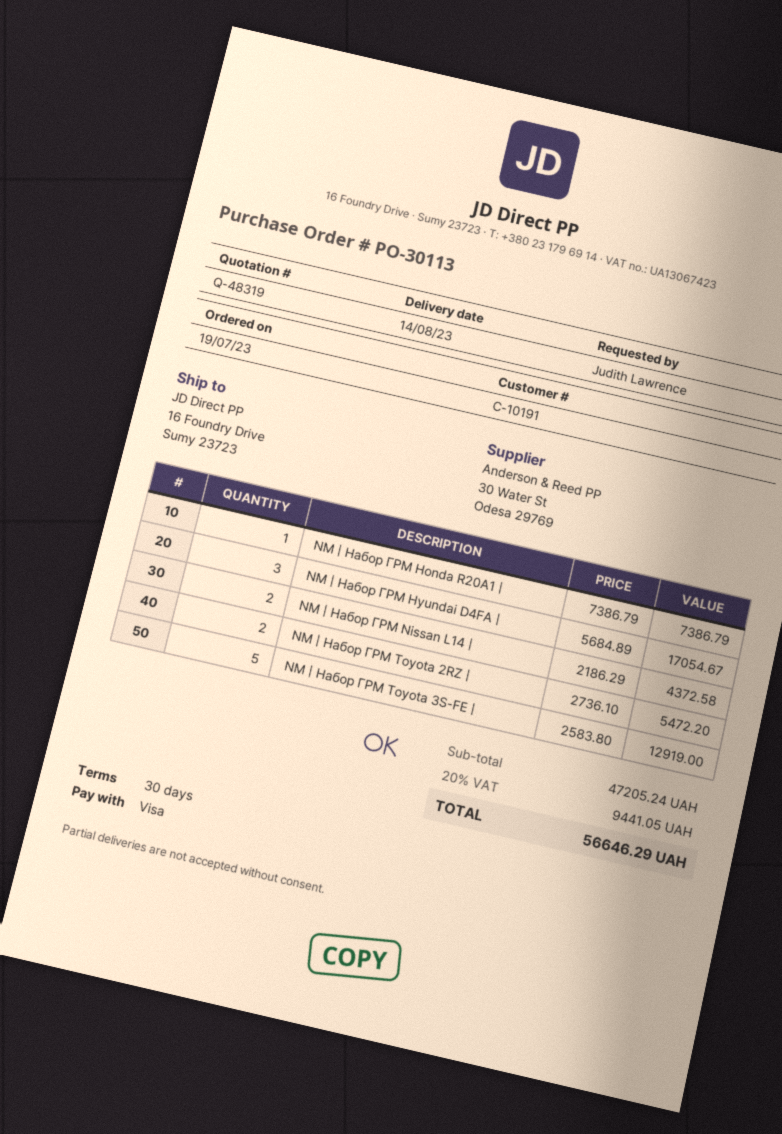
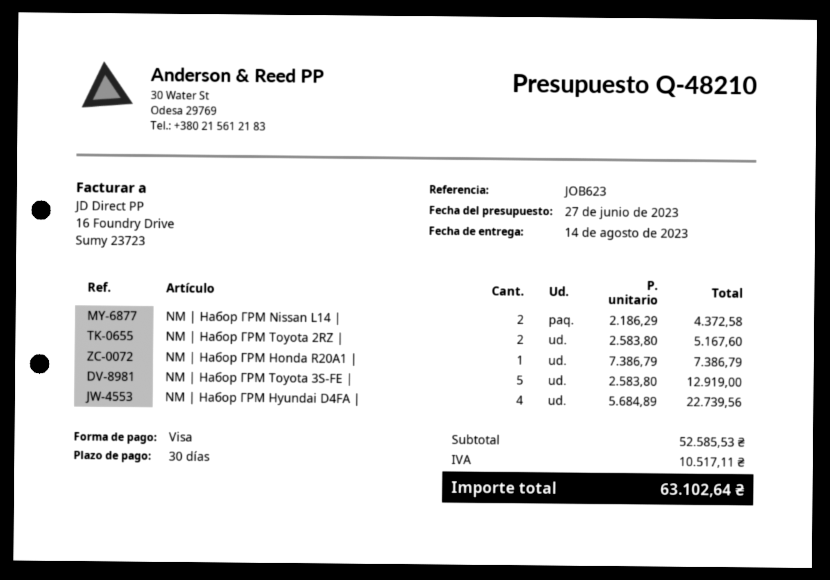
quote number: Q-48319 -> Q-48210
NM | Набор ГРМ Hyundai D4FA |: 3 x 5684.89 = 17054.67 -> 4 x 5684.89 = 22739.56
NM | Набор ГРМ Toyota 2RZ |: 2 x 2736.10 = 5472.20 -> 2 x 2583.80 = 5167.60
subtotal: 47205.24 -> 52585.53
tax: 9441.05 -> 10517.11
total: 56646.29 -> 63102.64

